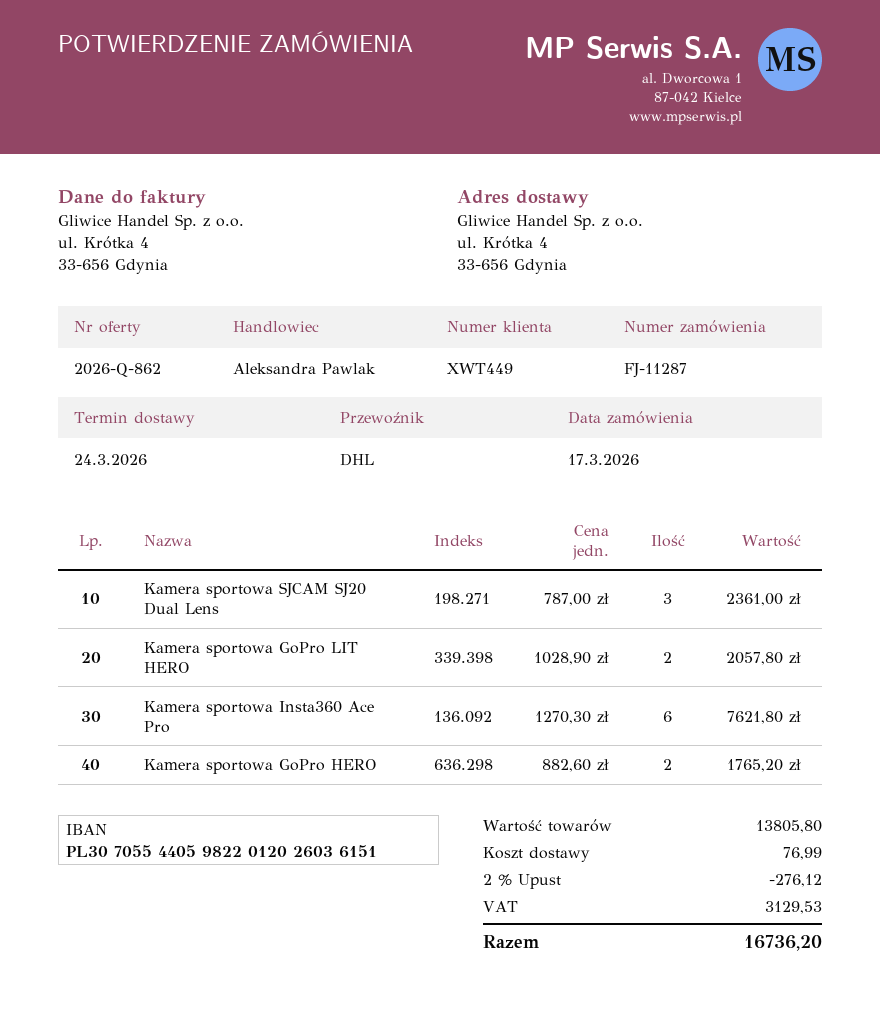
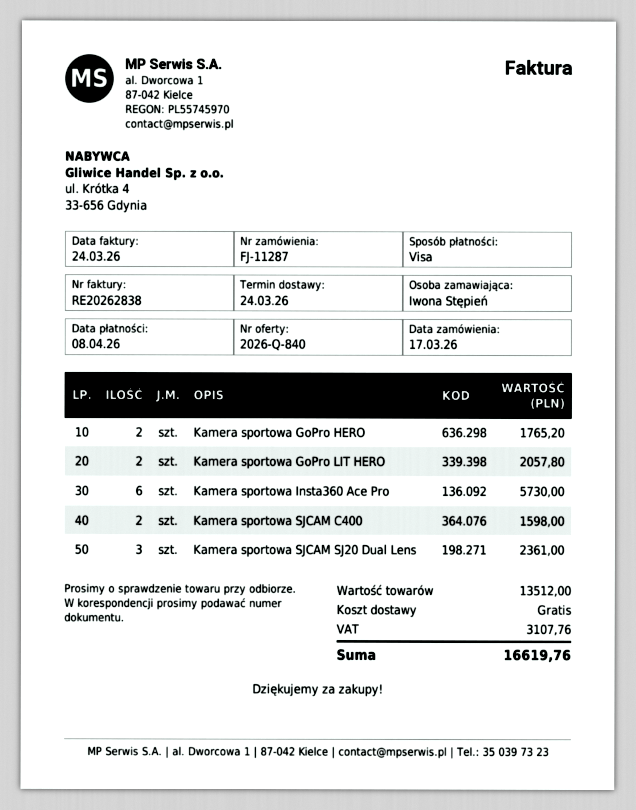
quote number: 2026-Q-862 -> 2026-Q-840
Kamera sportowa Insta360 Ace Pro: 6 for 7621.80 -> 6 for 5730.00
Kamera sportowa SJCAM C400: none -> 2 for 1598.00
subtotal: 13805.80 -> 13512.00
discount: 2% = 276.12 -> none
shipping: 76.99 -> 0.00
tax: 3129.53 -> 3107.76
total: 16736.20 -> 16619.76

